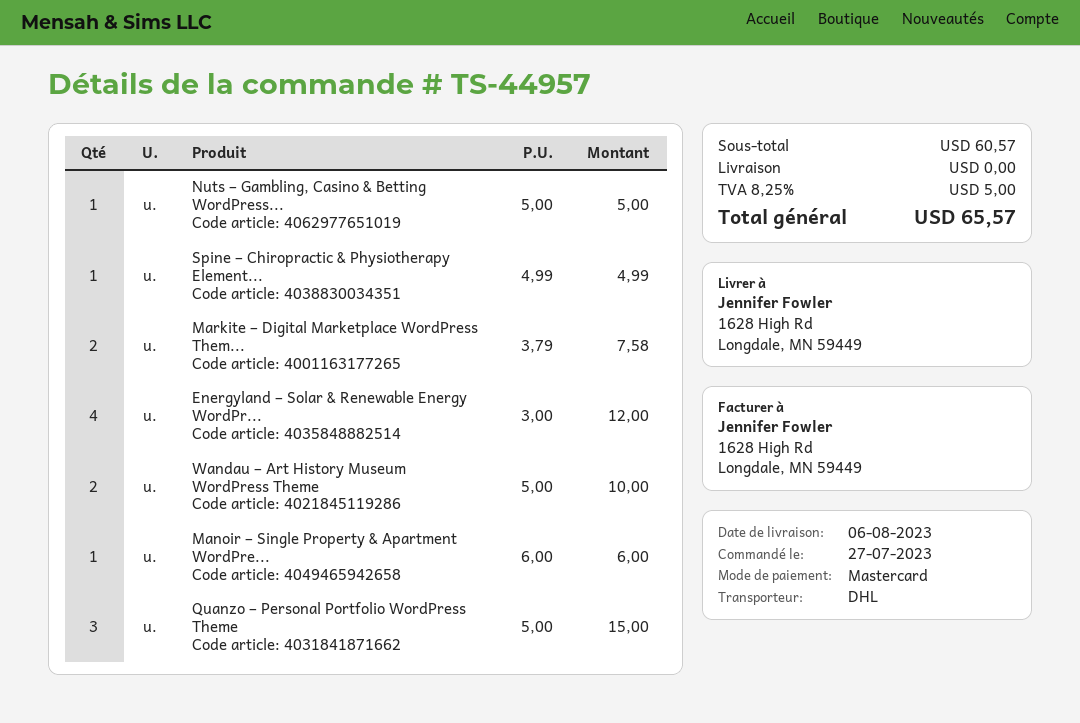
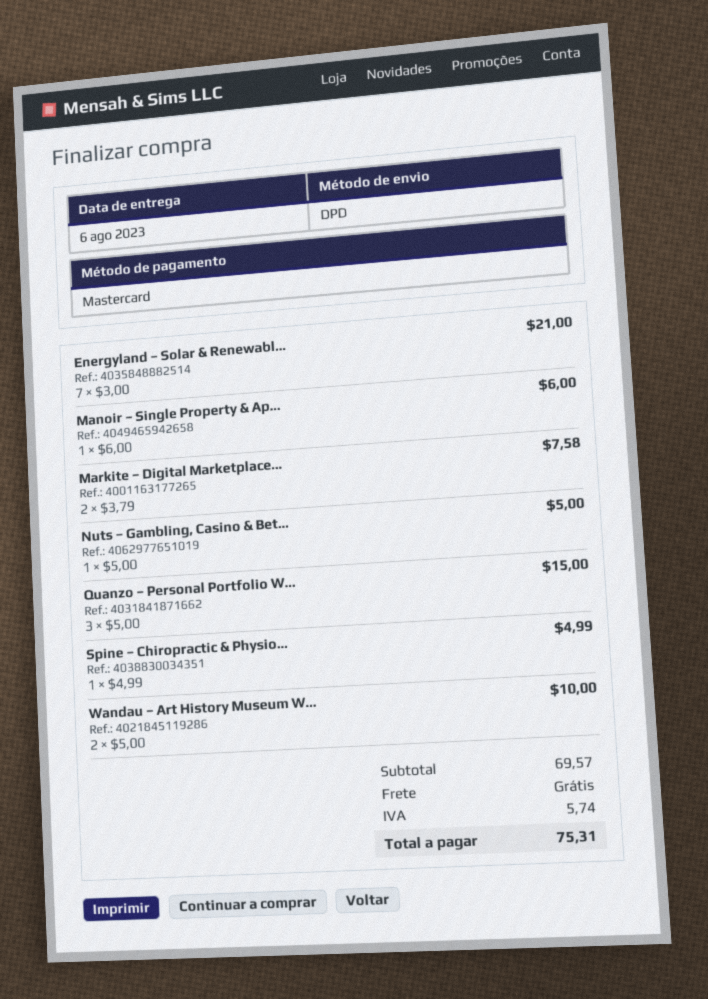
shipping method: DHL -> DPD
Energyland – Solar & Renewable Energy WordPr...: 4 x 3.00 = 12.00 -> 7 x 3.00 = 21.00
subtotal: 60.57 -> 69.57
tax: 5.00 -> 5.74
total: 65.57 -> 75.31

